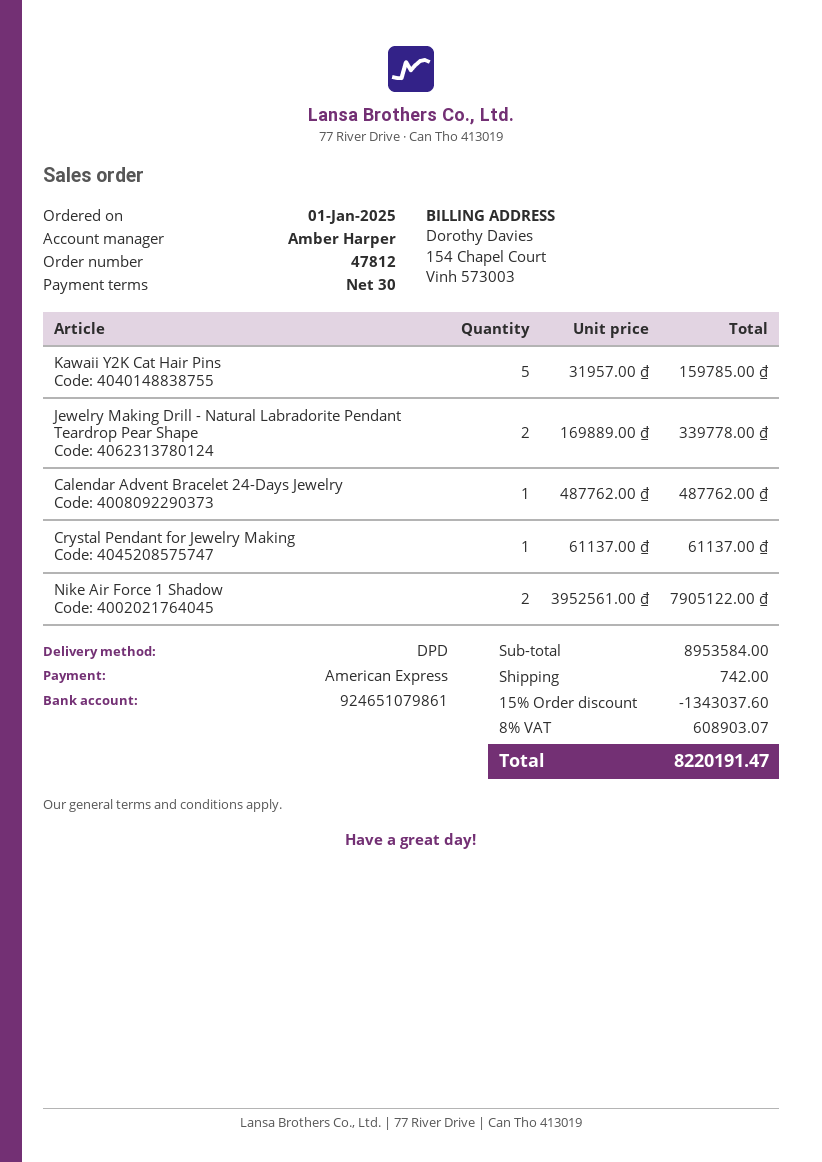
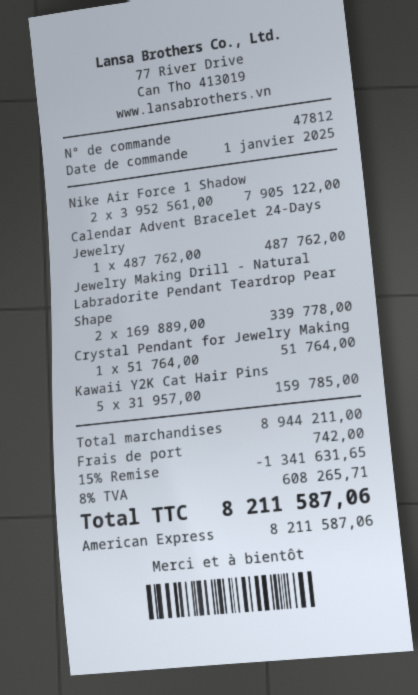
Crystal Pendant for Jewelry Making: 1 x 61137.00 = 61137.00 -> 1 x 51764.00 = 51764.00
subtotal: 8953584.00 -> 8944211.00
discount: 15% = 1343037.60 -> 15% = 1341631.65
tax: 8% = 608903.07 -> 8% = 608265.71
total: 8220191.47 -> 8211587.06

